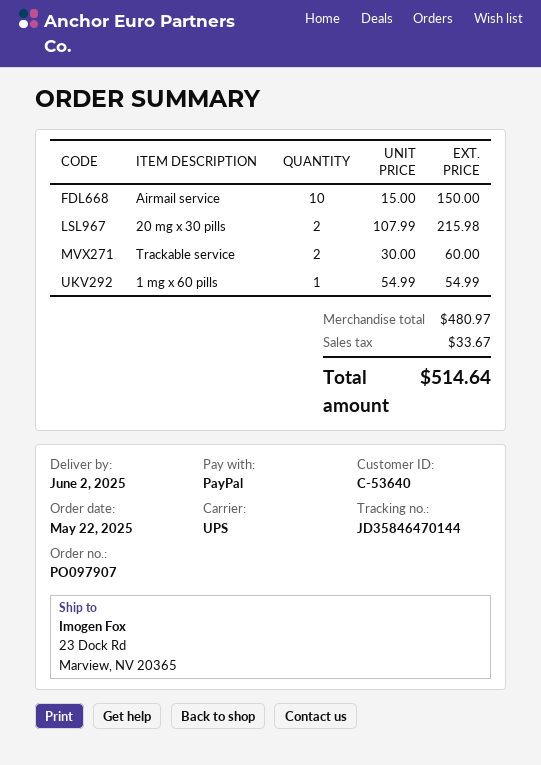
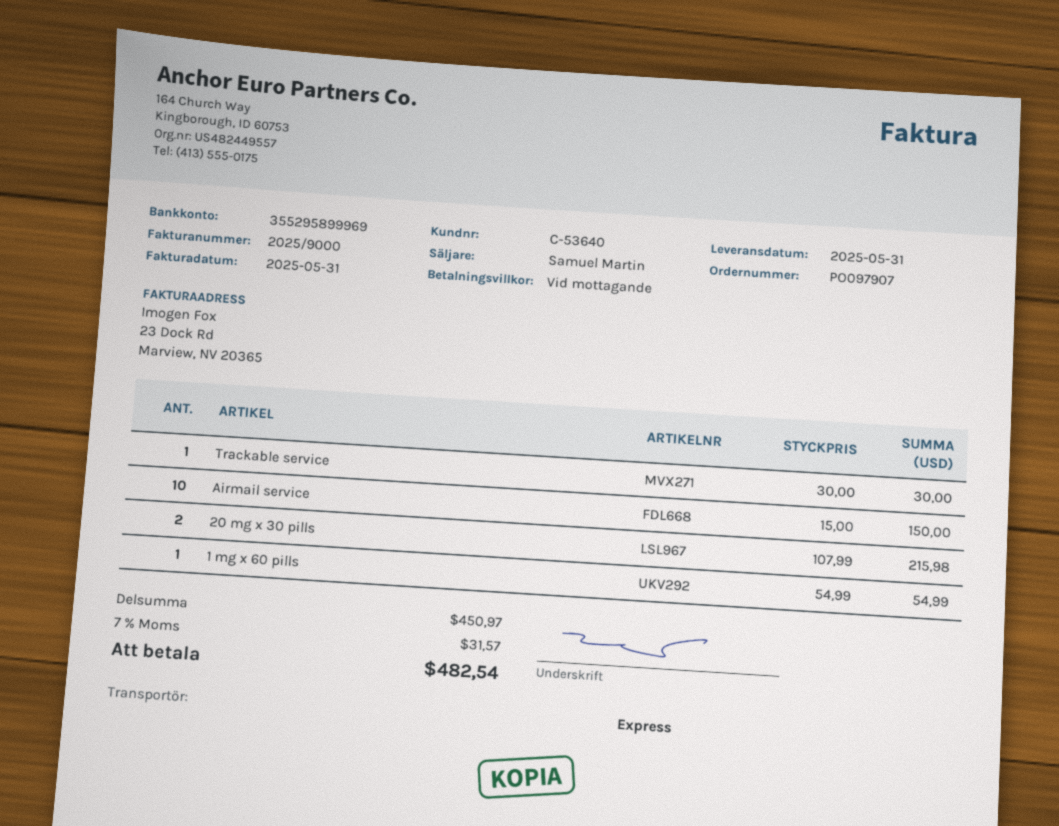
delivery date: 2025-06-02 -> 2025-05-31
shipping method: UPS -> express
Trackable service: 2 x 30.00 = 60.00 -> 1 x 30.00 = 30.00
subtotal: 480.97 -> 450.97
tax: 33.67 -> 31.57
total: 514.64 -> 482.54

